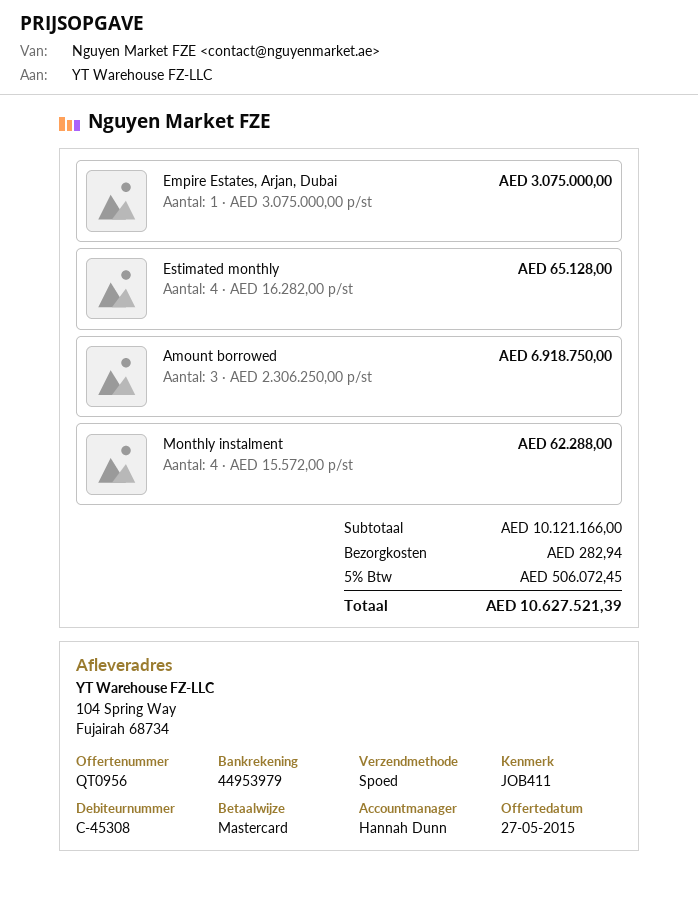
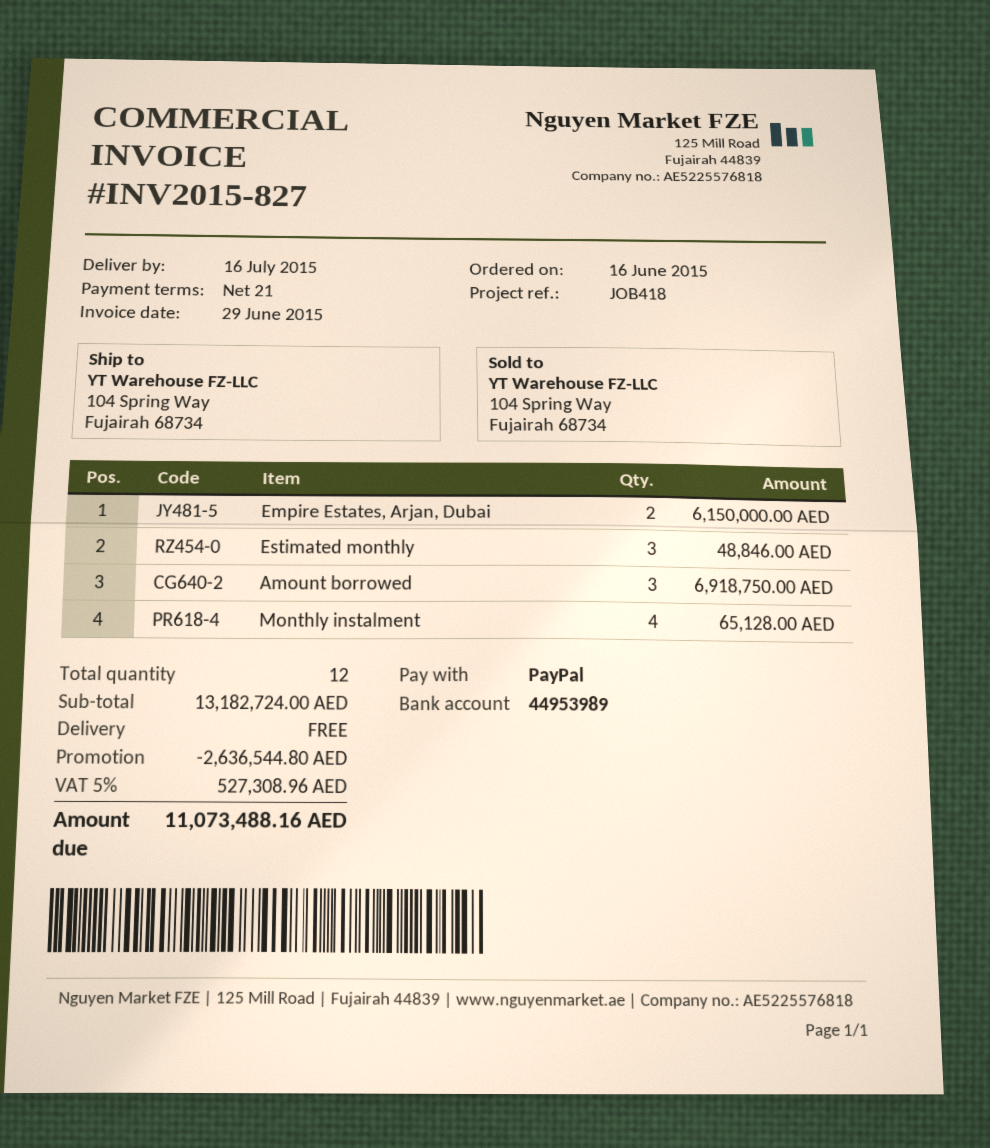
reference: JOB411 -> JOB418
payment method: Mastercard -> PayPal
bank account: 44953979 -> 44953989
Empire Estates, Arjan, Dubai: 1 for 3075000.00 -> 2 for 6150000.00
Estimated monthly: 4 for 65128.00 -> 3 for 48846.00
Monthly instalment: 4 for 62288.00 -> 4 for 65128.00
subtotal: 10121166.00 -> 13182724.00
discount: none -> 2636544.80
shipping: 282.94 -> 0.00
tax: 5% = 506072.45 -> 5% = 527308.96
total: 10627521.39 -> 11073488.16

